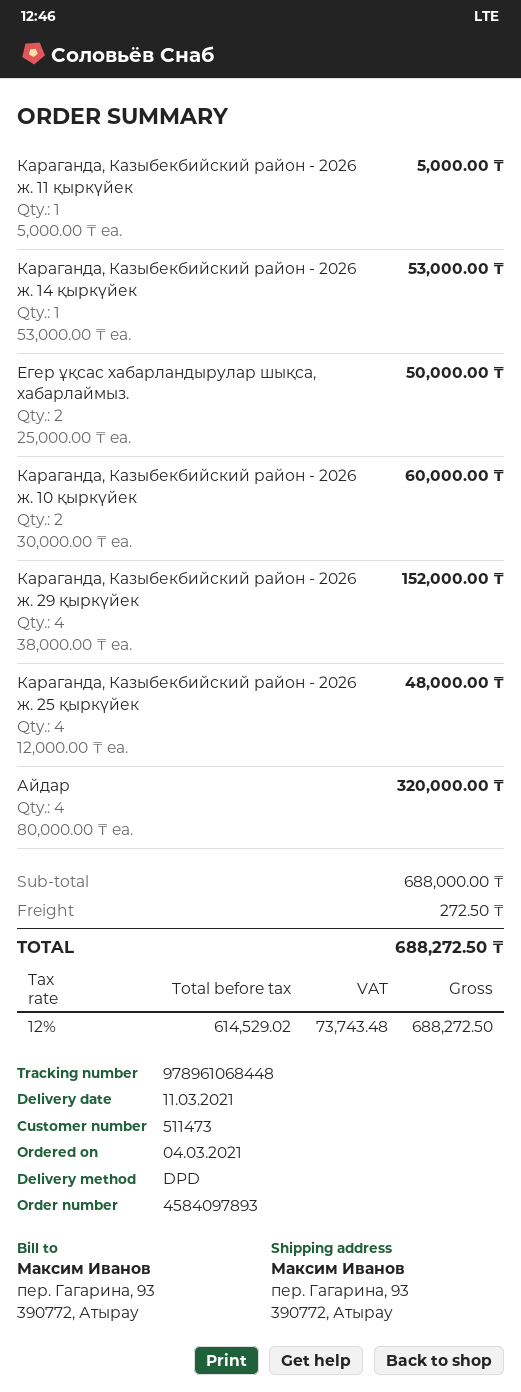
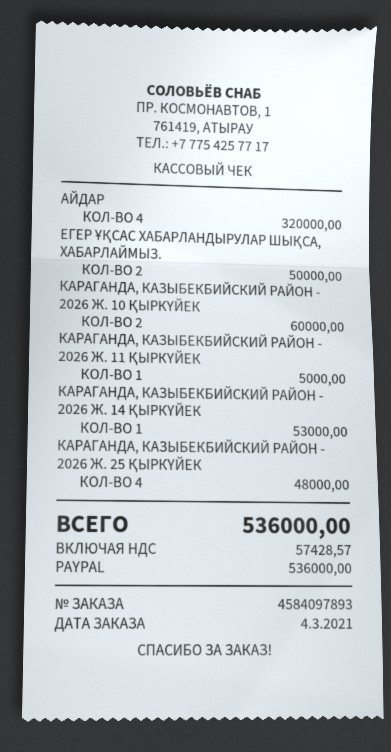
Караганда, Казыбекбийский район - 2026 ж. 29 қыркүйек: 4 for 152000.00 -> none
shipping: 272.50 -> none
tax: 73743.48 -> 57428.57
total: 688272.50 -> 536000.00

